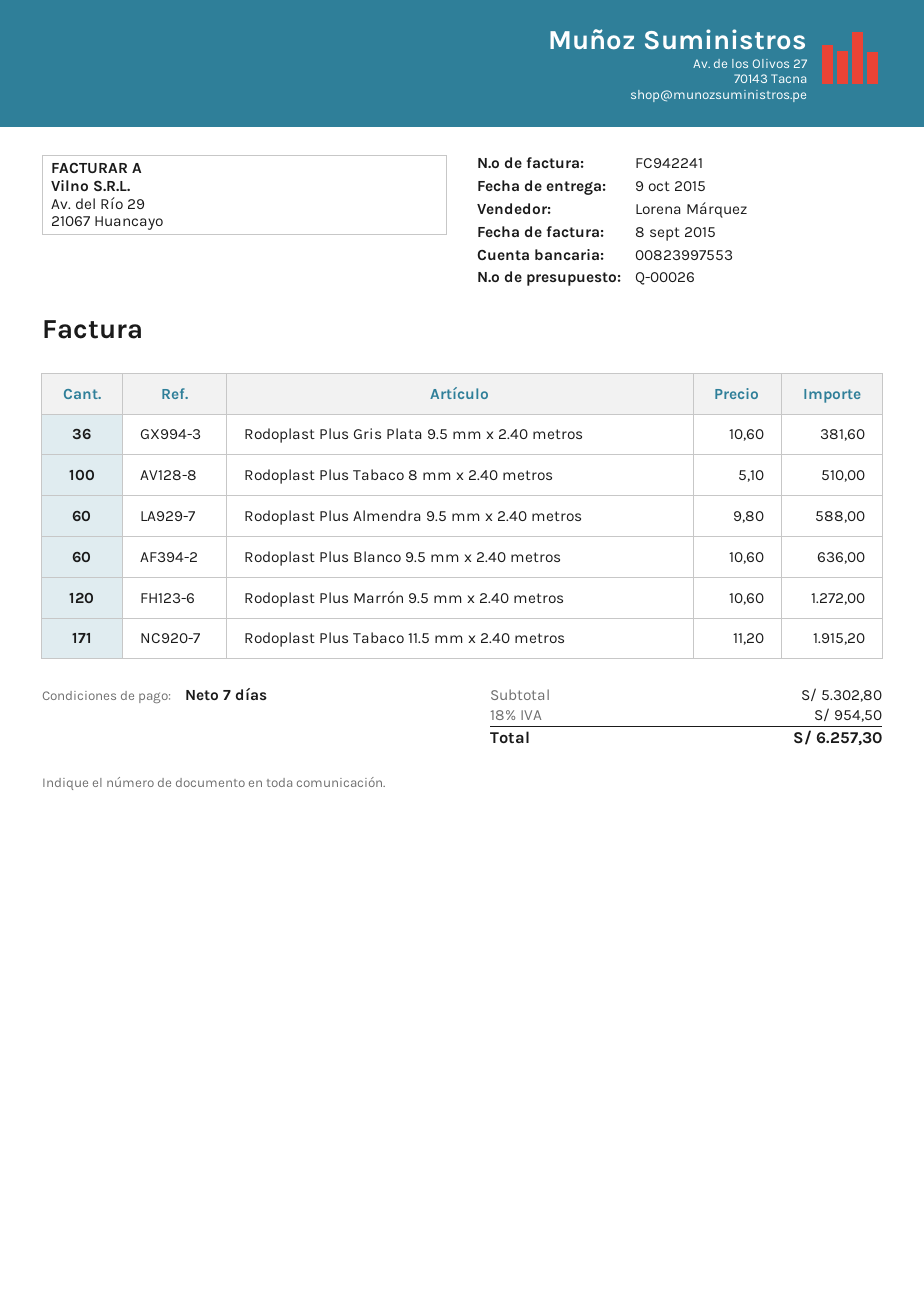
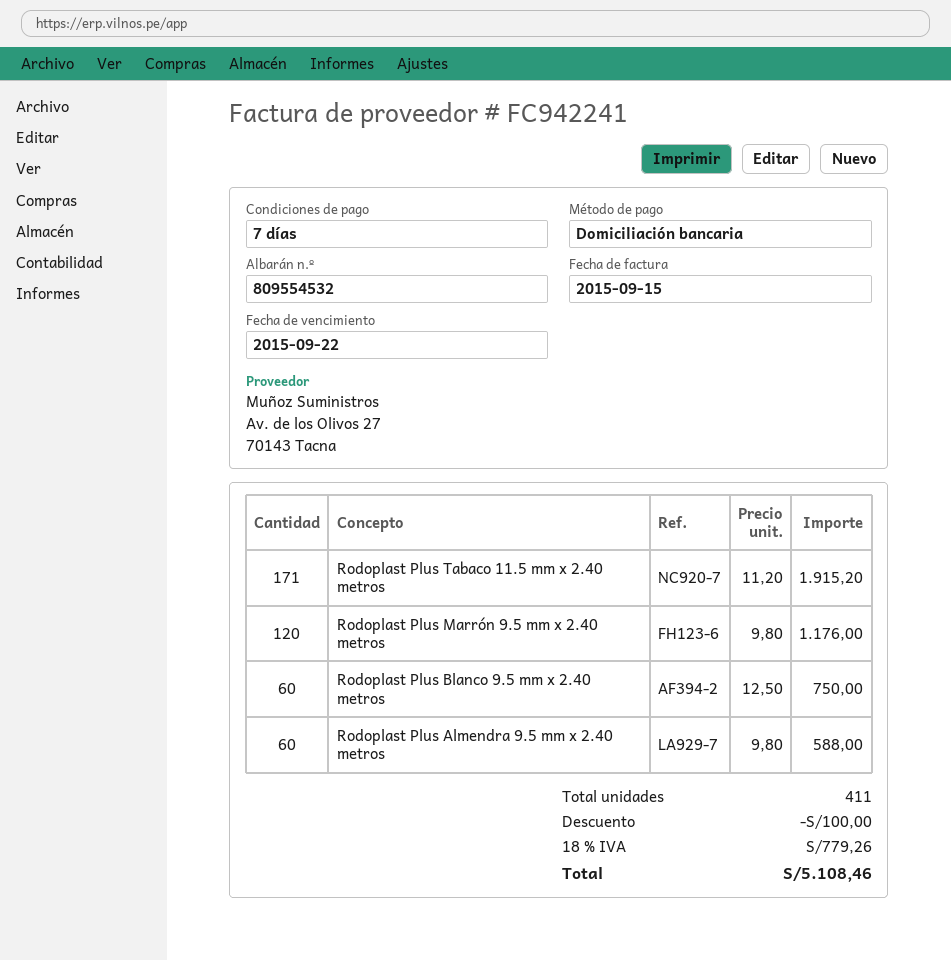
invoice date: 2015-09-08 -> 2015-09-15
Rodoplast Plus Gris Plata 9.5 mm x 2.40 metros: 36 x 10.60 = 381.60 -> none
Rodoplast Plus Tabaco 8 mm x 2.40 metros: 100 x 5.10 = 510.00 -> none
Rodoplast Plus Blanco 9.5 mm x 2.40 metros: 60 x 10.60 = 636.00 -> 60 x 12.50 = 750.00
Rodoplast Plus Marrón 9.5 mm x 2.40 metros: 120 x 10.60 = 1272.00 -> 120 x 9.80 = 1176.00
discount: none -> 100.00
tax: 18% = 954.50 -> 18% = 779.26
total: 6257.30 -> 5108.46

